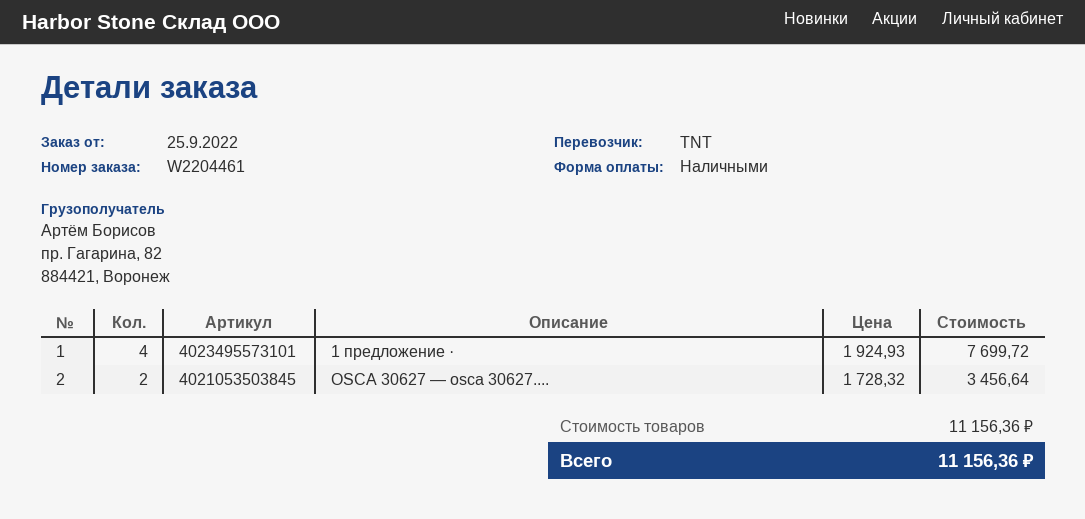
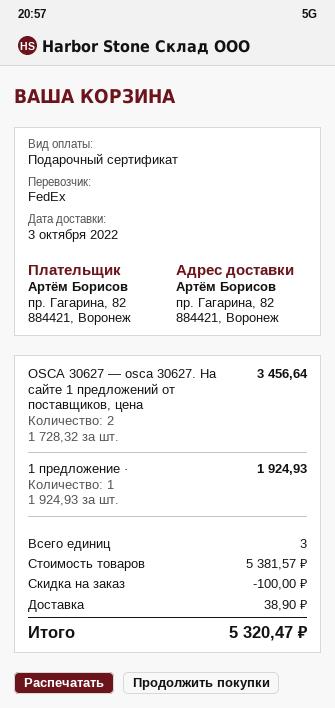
payment method: cash -> gift card
shipping method: TNT -> FedEx
1 предложение ·: 4 x 1924.93 = 7699.72 -> 1 x 1924.93 = 1924.93
subtotal: 11156.36 -> 5381.57
discount: none -> 100.00
shipping: none -> 38.90
total: 11156.36 -> 5320.47

